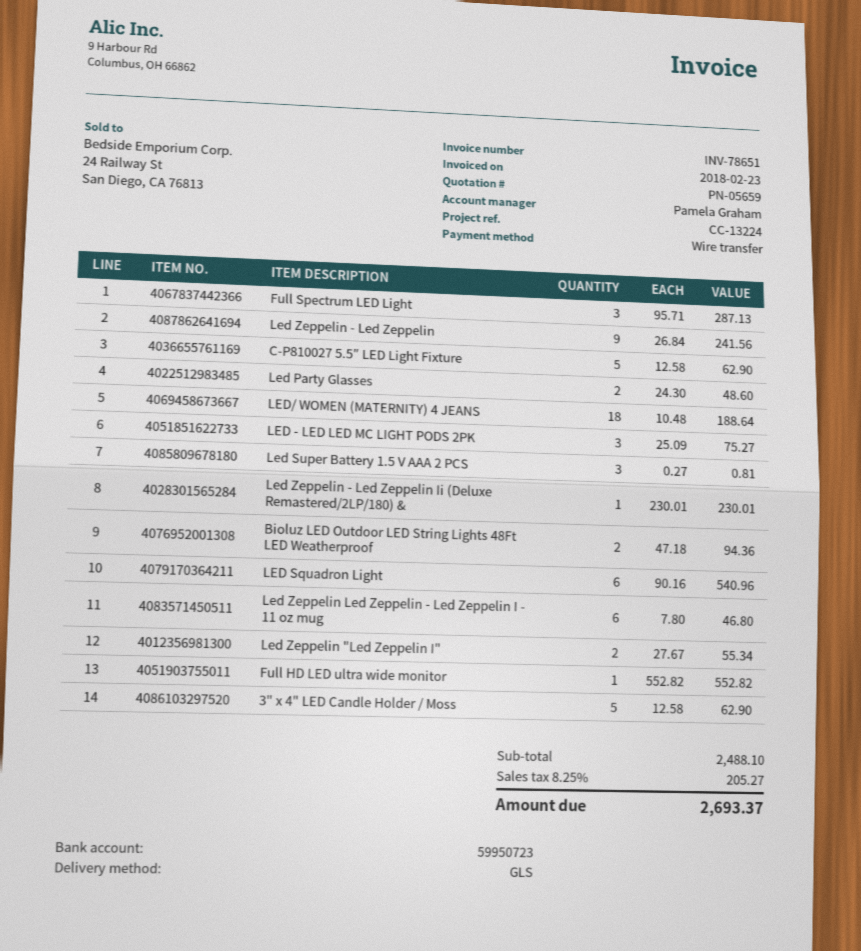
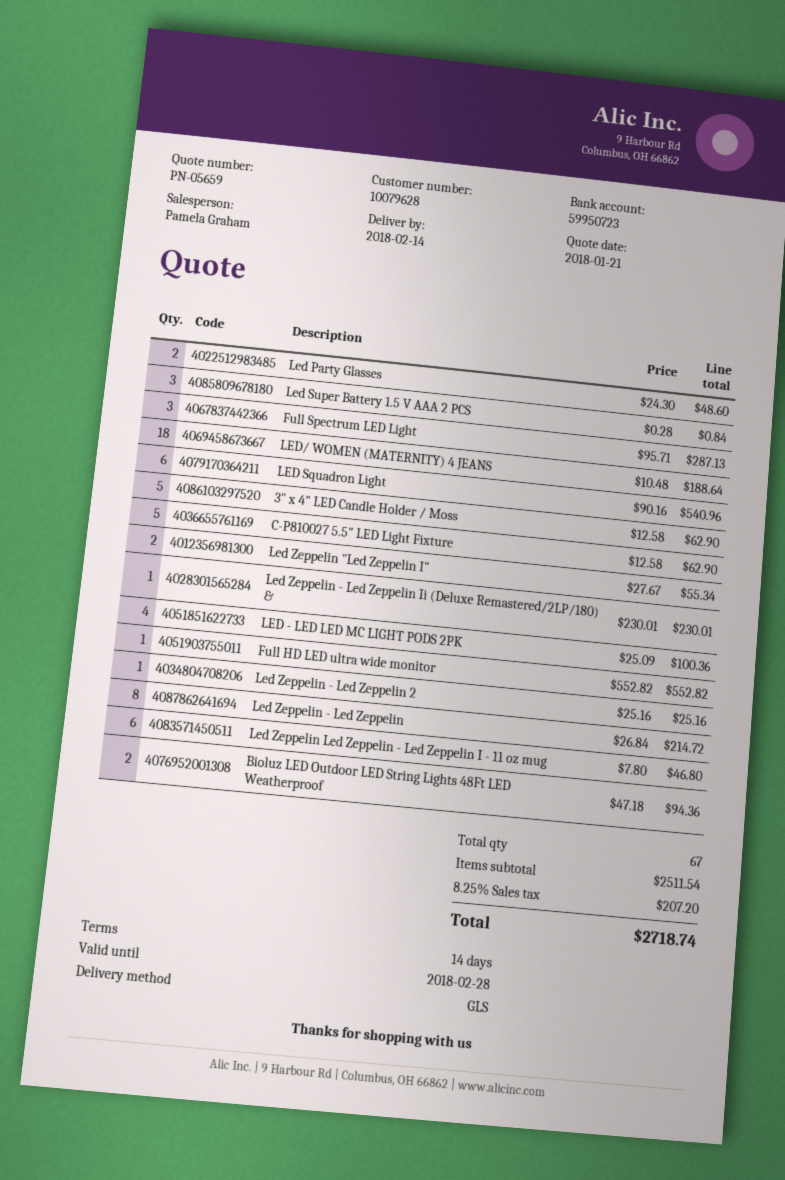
Led Zeppelin - Led Zeppelin: 9 x 26.84 = 241.56 -> 8 x 26.84 = 214.72
LED - LED LED MC LIGHT PODS 2PK: 3 x 25.09 = 75.27 -> 4 x 25.09 = 100.36
Led Super Battery 1.5 V AAA 2 PCS: 3 x 0.27 = 0.81 -> 3 x 0.28 = 0.84
Led Zeppelin - Led Zeppelin 2: none -> 1 x 25.16 = 25.16
subtotal: 2488.10 -> 2511.54
tax: 8.25% = 205.27 -> 8.25% = 207.20
total: 2693.37 -> 2718.74

